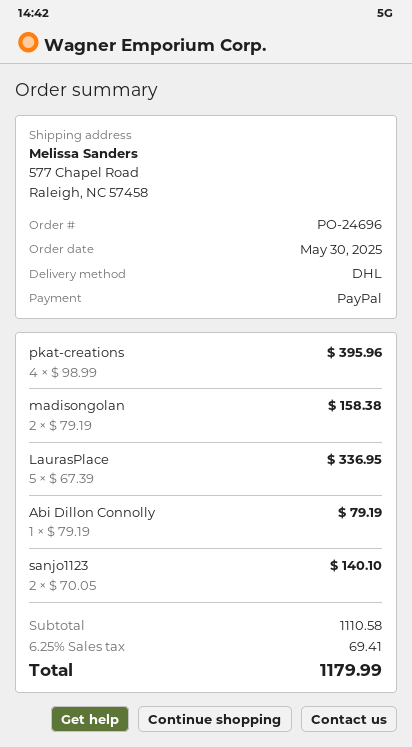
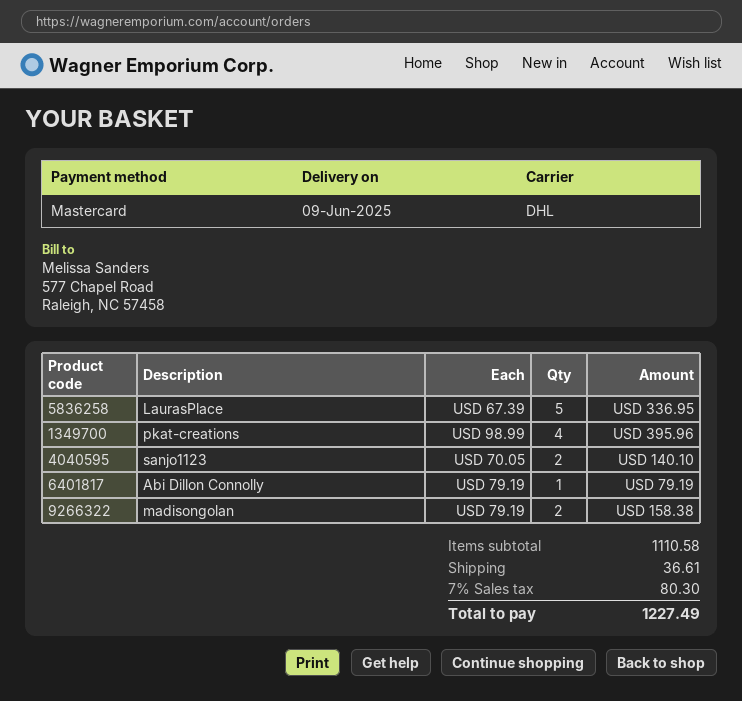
payment method: PayPal -> Mastercard
shipping: none -> 36.61
tax: 6.25% = 69.41 -> 7% = 80.30
total: 1179.99 -> 1227.49

